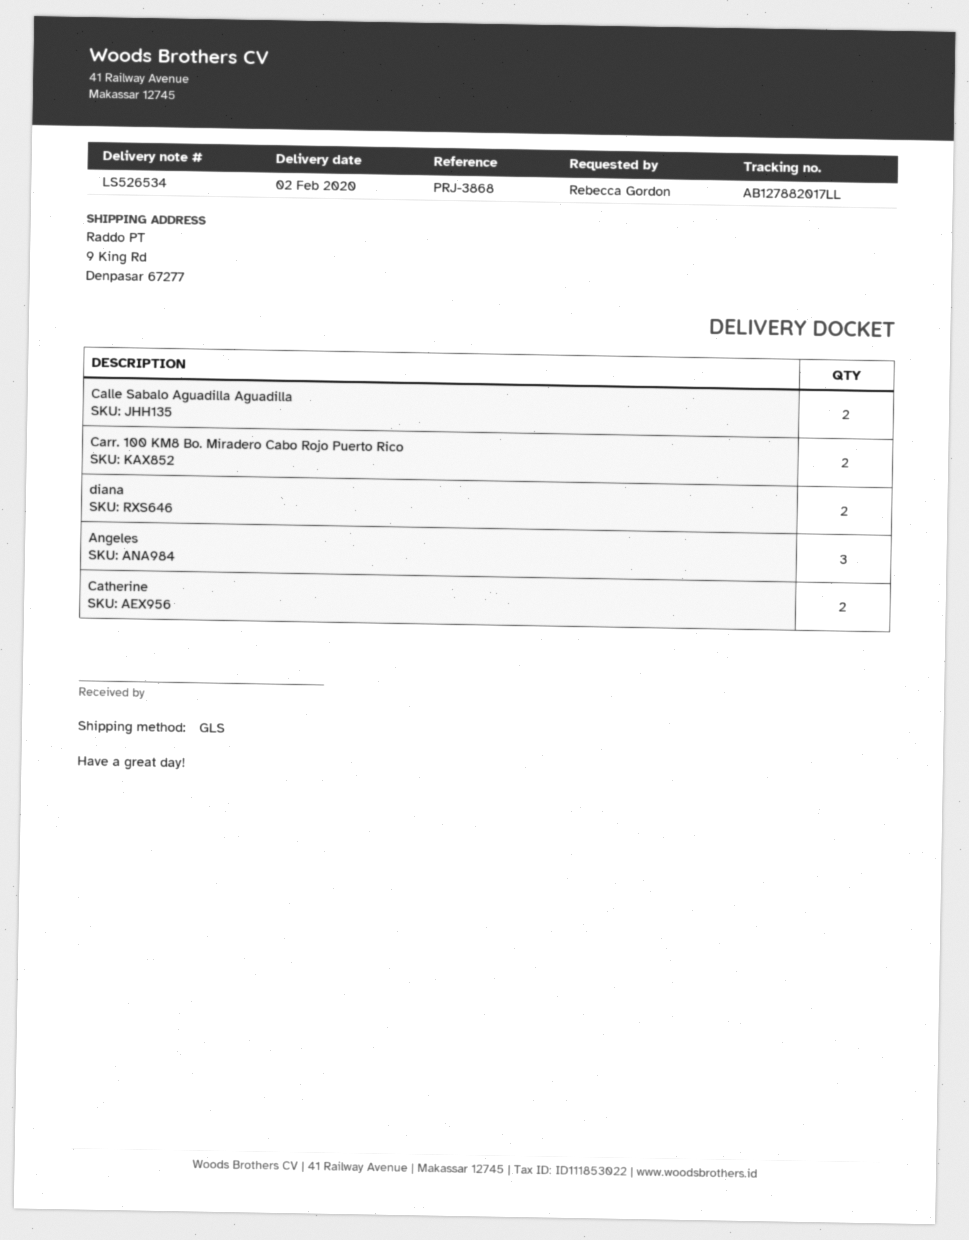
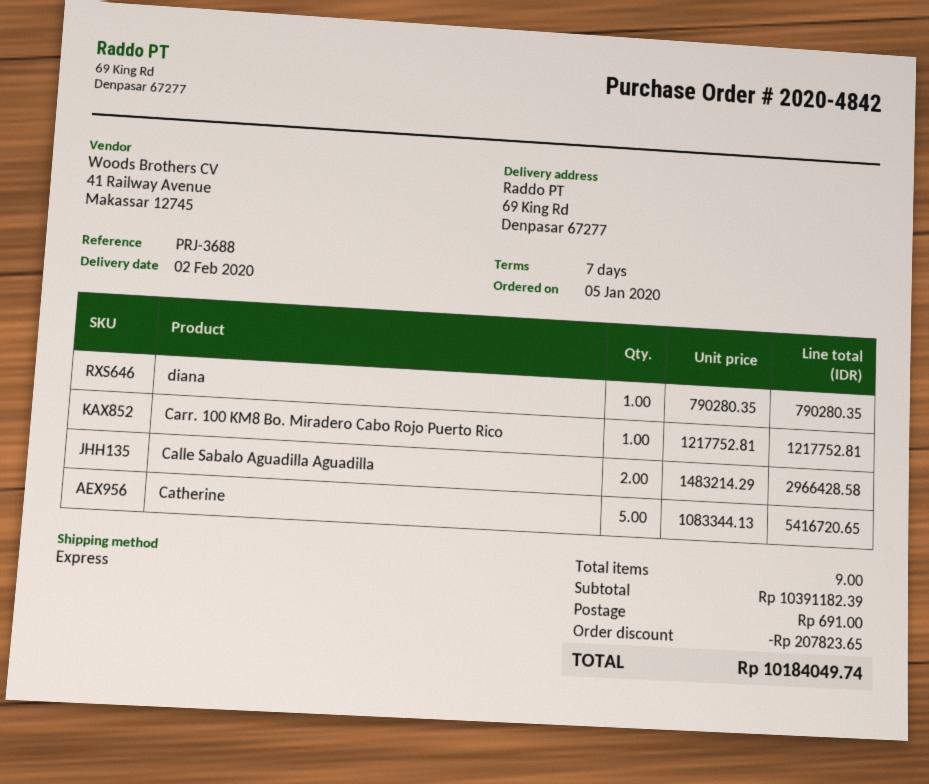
reference: PRJ-3868 -> PRJ-3688
shipping method: GLS -> express
ship to: 9 King Rd, Denpasar 67277 -> 69 King Rd, Denpasar 67277
Carr. 100 KM8 Bo. Miradero Cabo Rojo Puerto Rico: 2 -> 1
diana: 2 -> 1
Angeles: 3 -> none
Catherine: 2 -> 5

